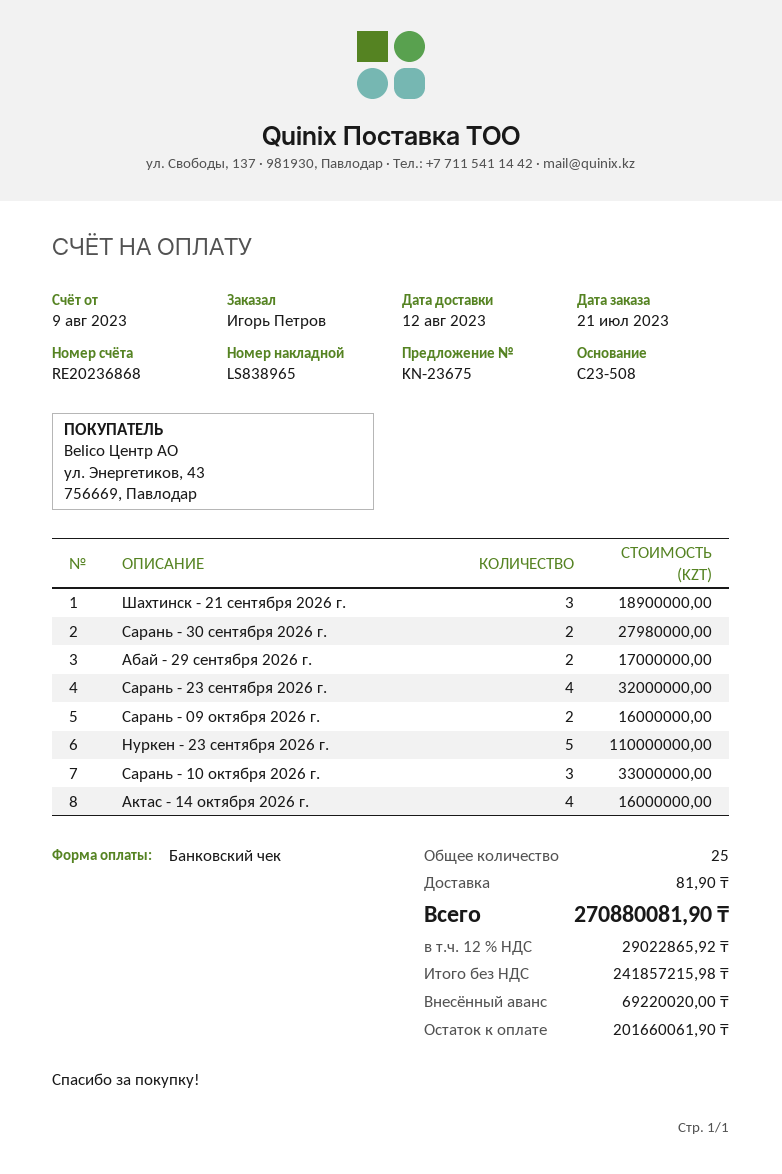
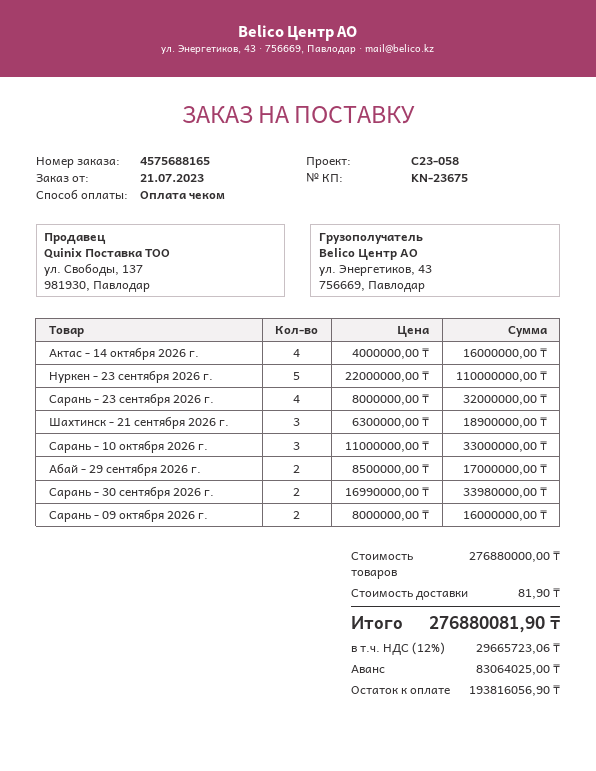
reference: C23-508 -> C23-058
Сарань - 30 сентября 2026 г.: 2 for 27980000.00 -> 2 for 33980000.00
tax: 12% = 29022865.92 -> 12% = 29665723.06
total: 270880081.90 -> 276880081.90
deposit: 69220020.00 -> 83064025.00
balance: 201660061.90 -> 193816056.90

